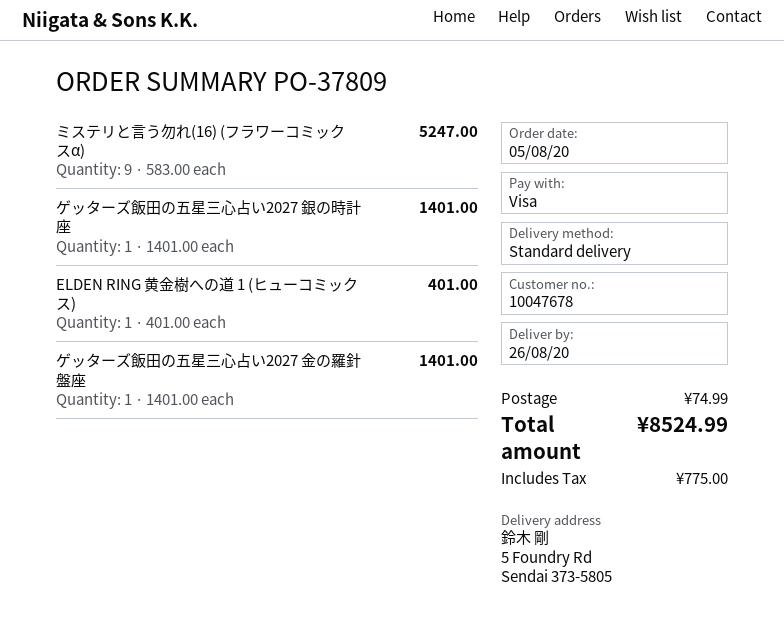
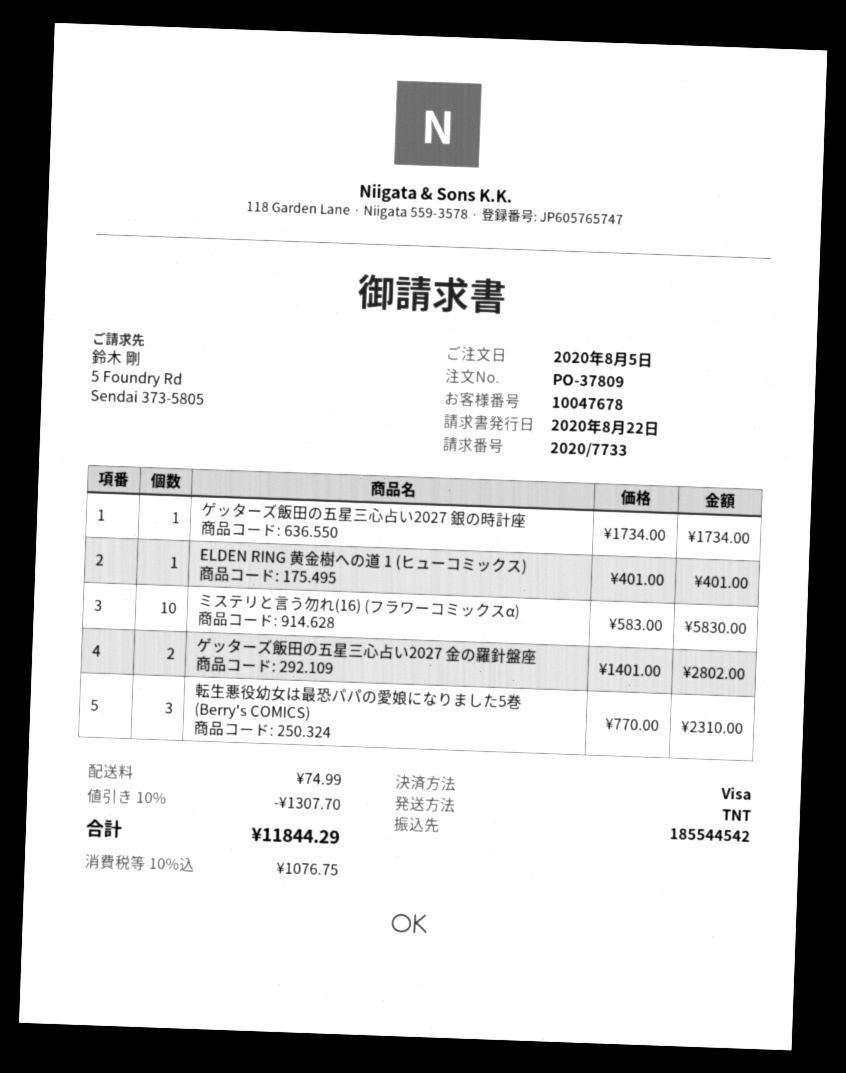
shipping method: standard -> TNT
ミステリと言う勿れ(16) (フラワーコミックスα): 9 x 583.00 = 5247.00 -> 10 x 583.00 = 5830.00
ゲッターズ飯田の五星三心占い2027 銀の時計座: 1 x 1401.00 = 1401.00 -> 1 x 1734.00 = 1734.00
ゲッターズ飯田の五星三心占い2027 金の羅針盤座: 1 x 1401.00 = 1401.00 -> 2 x 1401.00 = 2802.00
転生悪役幼女は最恐パパの愛娘になりました5巻 (Berry's COMICS): none -> 3 x 770.00 = 2310.00
discount: none -> 10% = 1307.70
tax: 775.00 -> 1076.75
total: 8524.99 -> 11844.29

